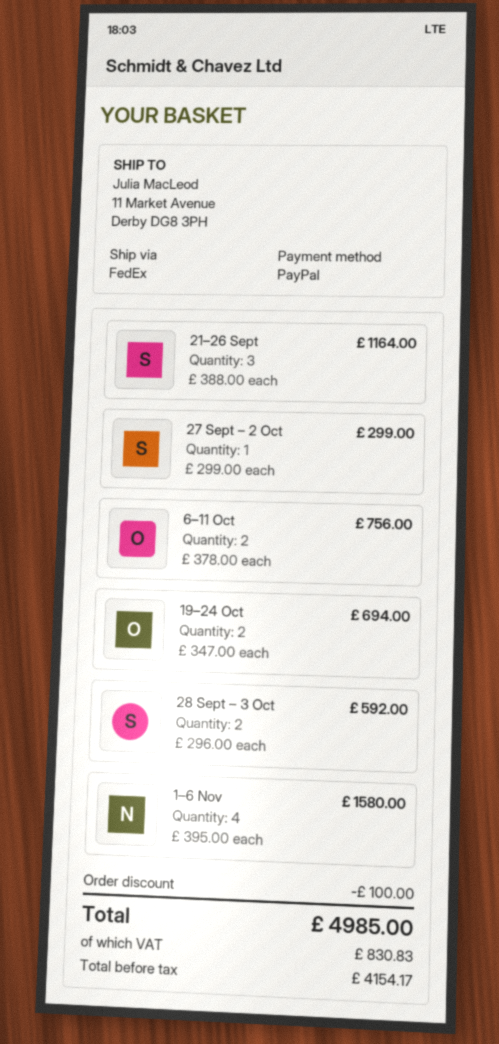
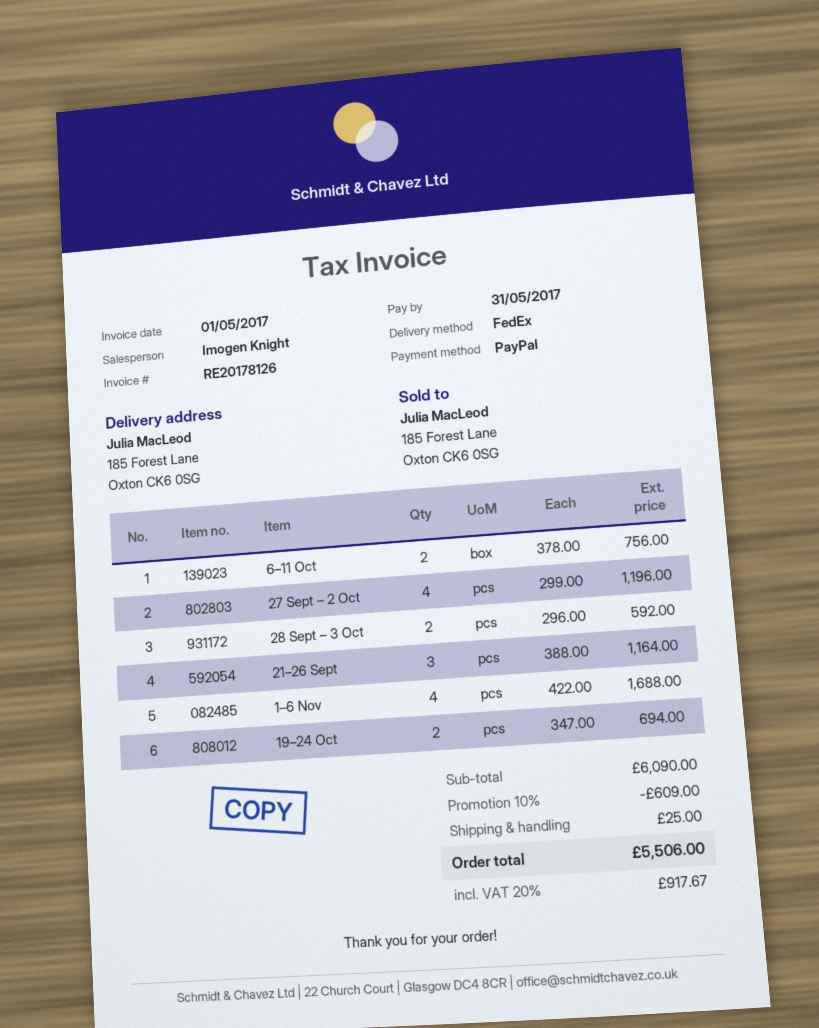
ship to: 11 Market Avenue, Derby DG8 3PH -> 185 Forest Lane, Oxton CK6 0SG
27 Sept – 2 Oct: 1 x 299.00 = 299.00 -> 4 x 299.00 = 1196.00
1–6 Nov: 4 x 395.00 = 1580.00 -> 4 x 422.00 = 1688.00
discount: 100.00 -> 609.00
shipping: none -> 25.00
tax: 830.83 -> 917.67
total: 4985.00 -> 5506.00

